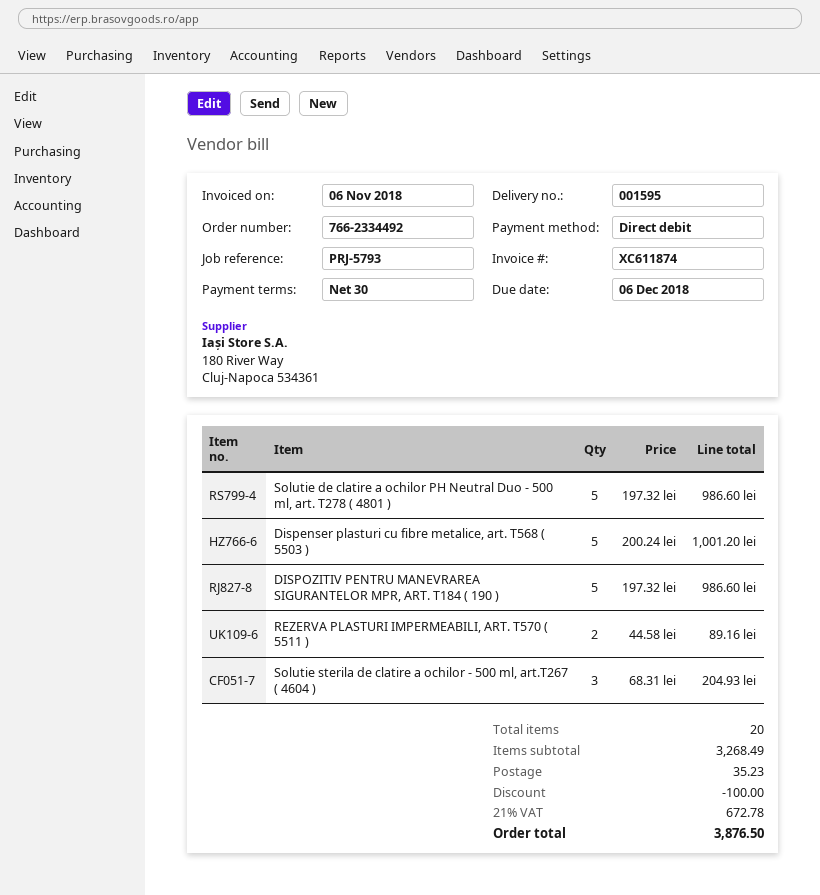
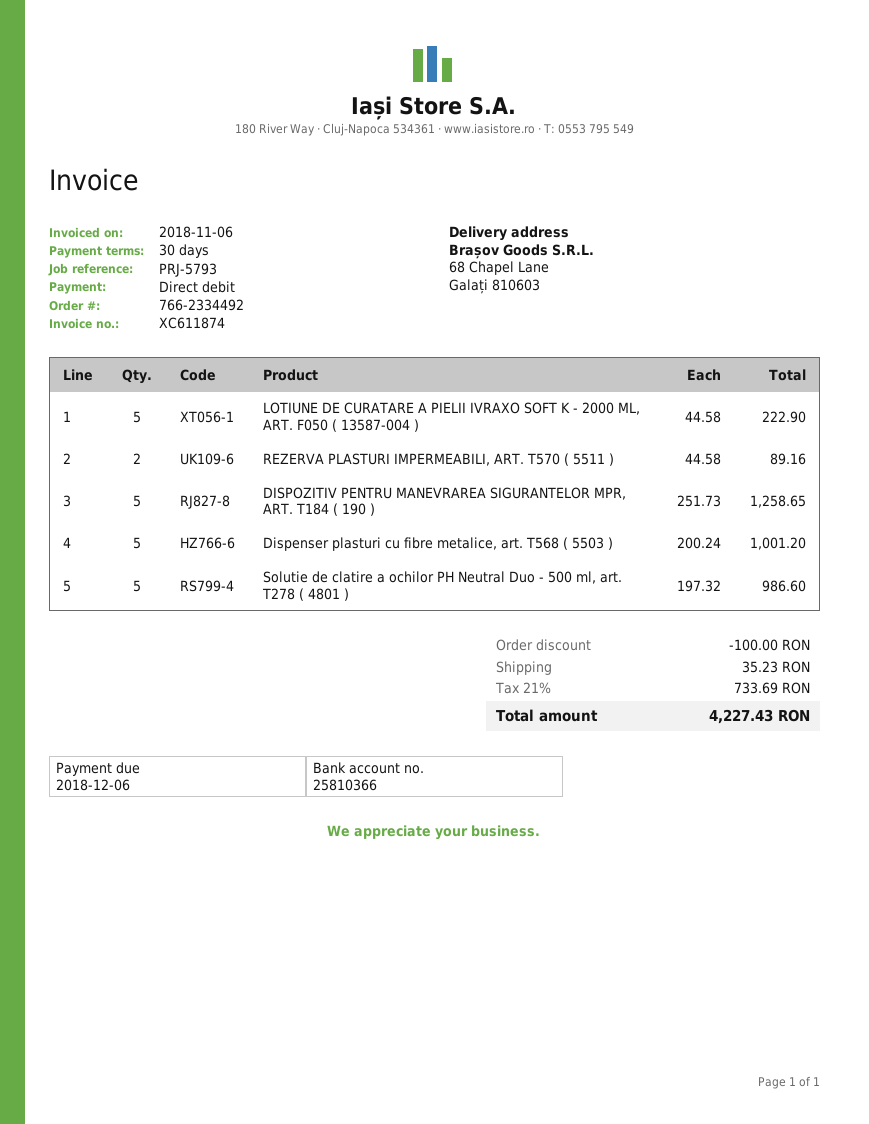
DISPOZITIV PENTRU MANEVRAREA SIGURANTELOR MPR, ART. T184 ( 190 ): 5 x 197.32 = 986.60 -> 5 x 251.73 = 1258.65
Solutie sterila de clatire a ochilor - 500 ml, art.T267 ( 4604 ): 3 x 68.31 = 204.93 -> none
LOTIUNE DE CURATARE A PIELII IVRAXO SOFT K - 2000 ML, ART. F050 ( 13587-004 ): none -> 5 x 44.58 = 222.90
tax: 21% = 672.78 -> 21% = 733.69
total: 3876.50 -> 4227.43

